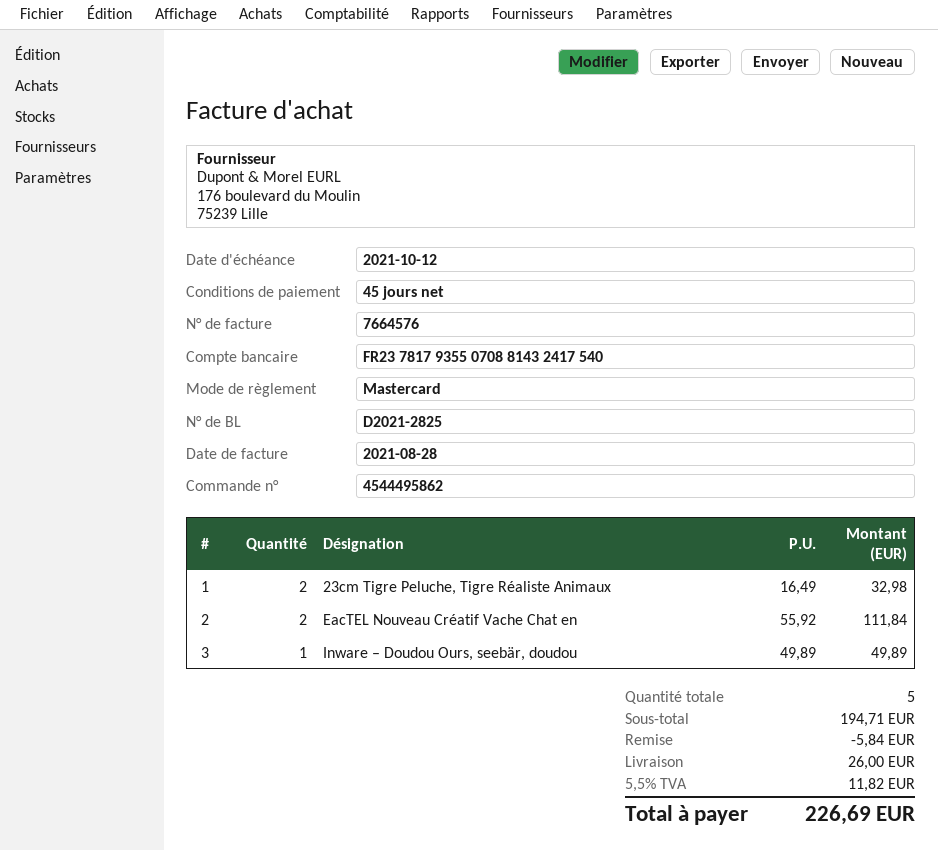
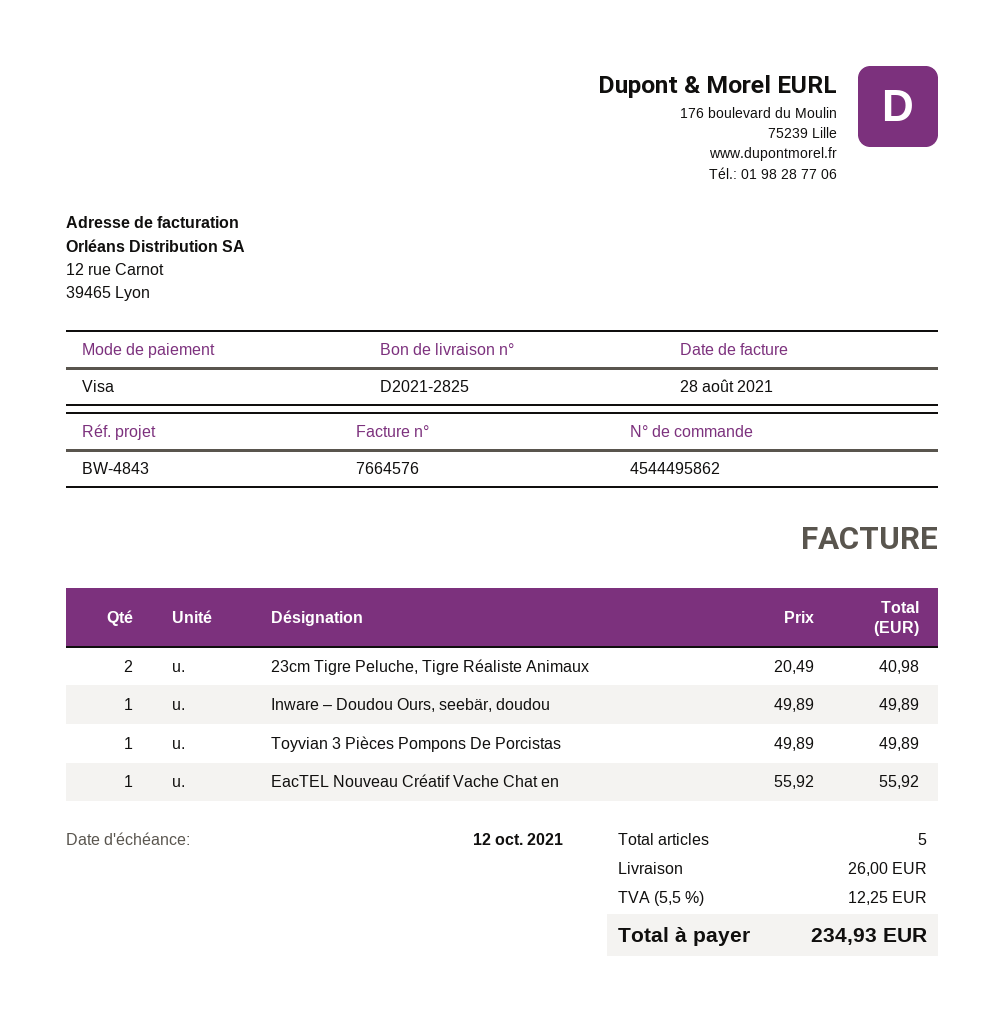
payment method: Mastercard -> Visa
23cm Tigre Peluche, Tigre Réaliste Animaux: 2 x 16.49 = 32.98 -> 2 x 20.49 = 40.98
EacTEL Nouveau Créatif Vache Chat en: 2 x 55.92 = 111.84 -> 1 x 55.92 = 55.92
Toyvian 3 Pièces Pompons De Porcistas: none -> 1 x 49.89 = 49.89
discount: 5.84 -> none
tax: 5.5% = 11.82 -> 5.5% = 12.25
total: 226.69 -> 234.93

